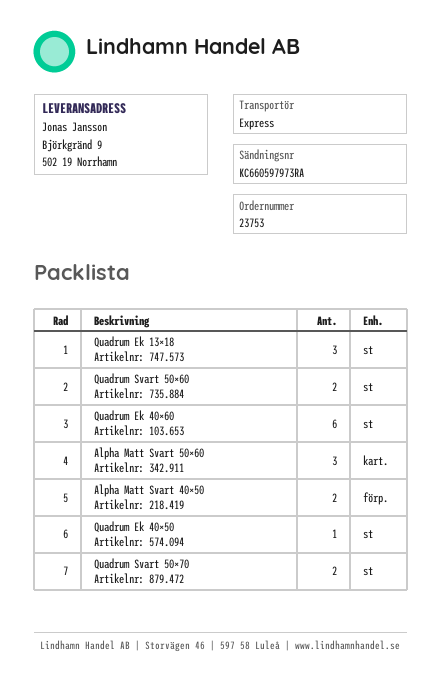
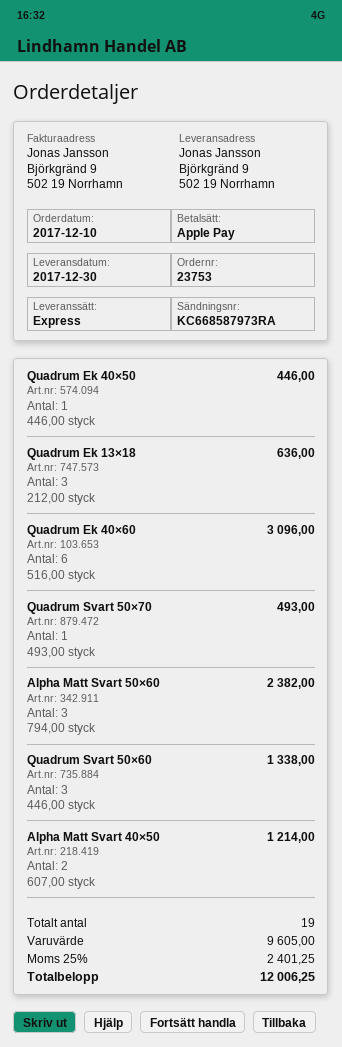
tracking number: KC660597973RA -> KC668587973RA
Quadrum Svart 50×60: 2 -> 3
Quadrum Svart 50×70: 2 -> 1

